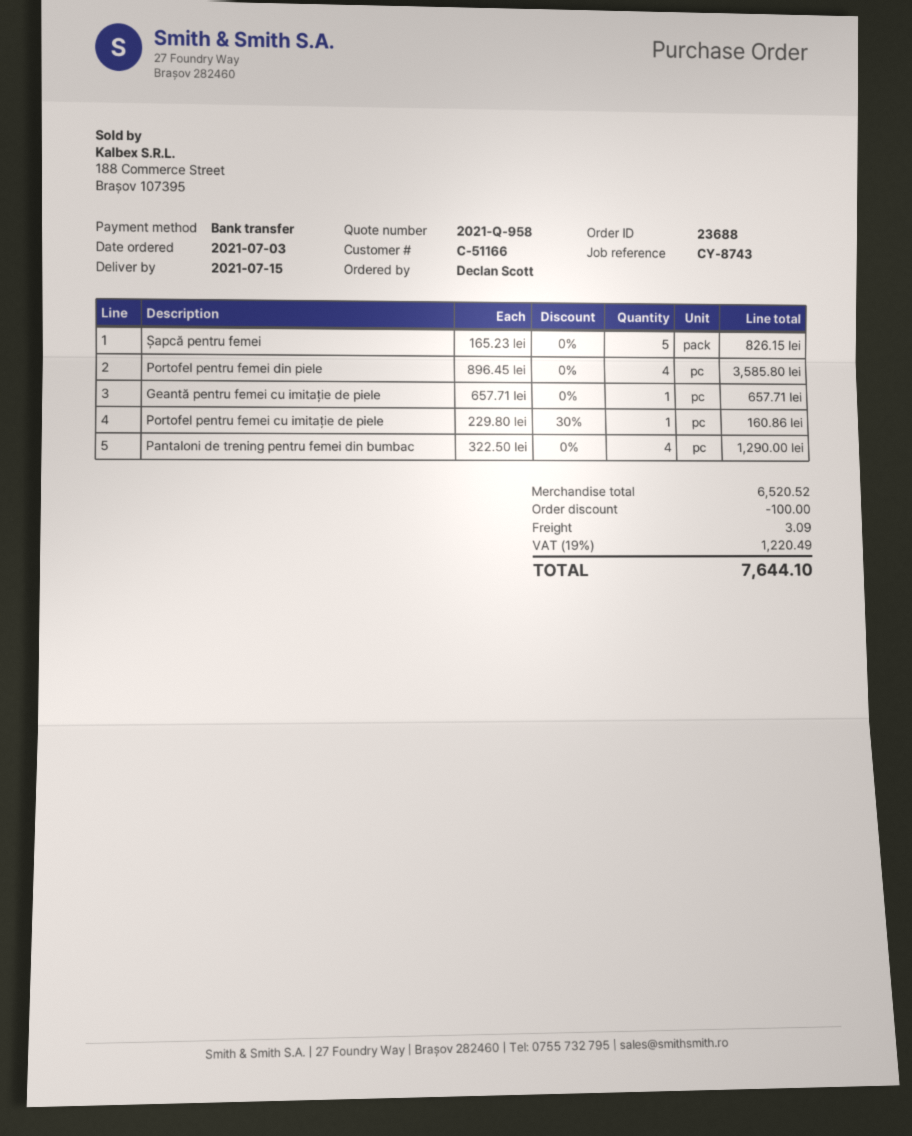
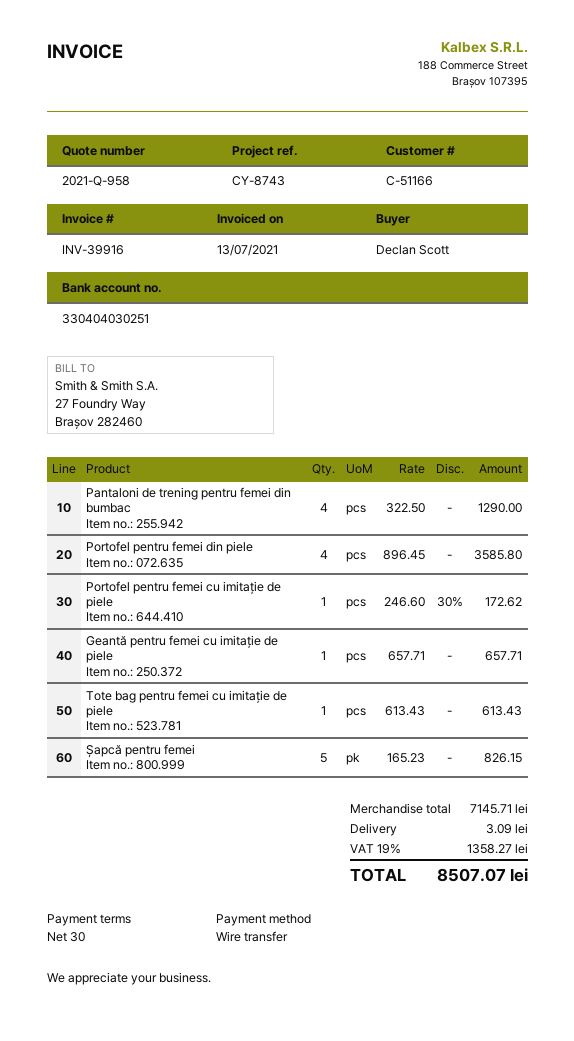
Portofel pentru femei cu imitație de piele: 1 x 229.80 - 30% = 160.86 -> 1 x 246.60 - 30% = 172.62
Tote bag pentru femei cu imitație de piele: none -> 1 x 613.43 = 613.43
subtotal: 6520.52 -> 7145.71
discount: 100.00 -> none
tax: 19% = 1220.49 -> 19% = 1358.27
total: 7644.10 -> 8507.07

